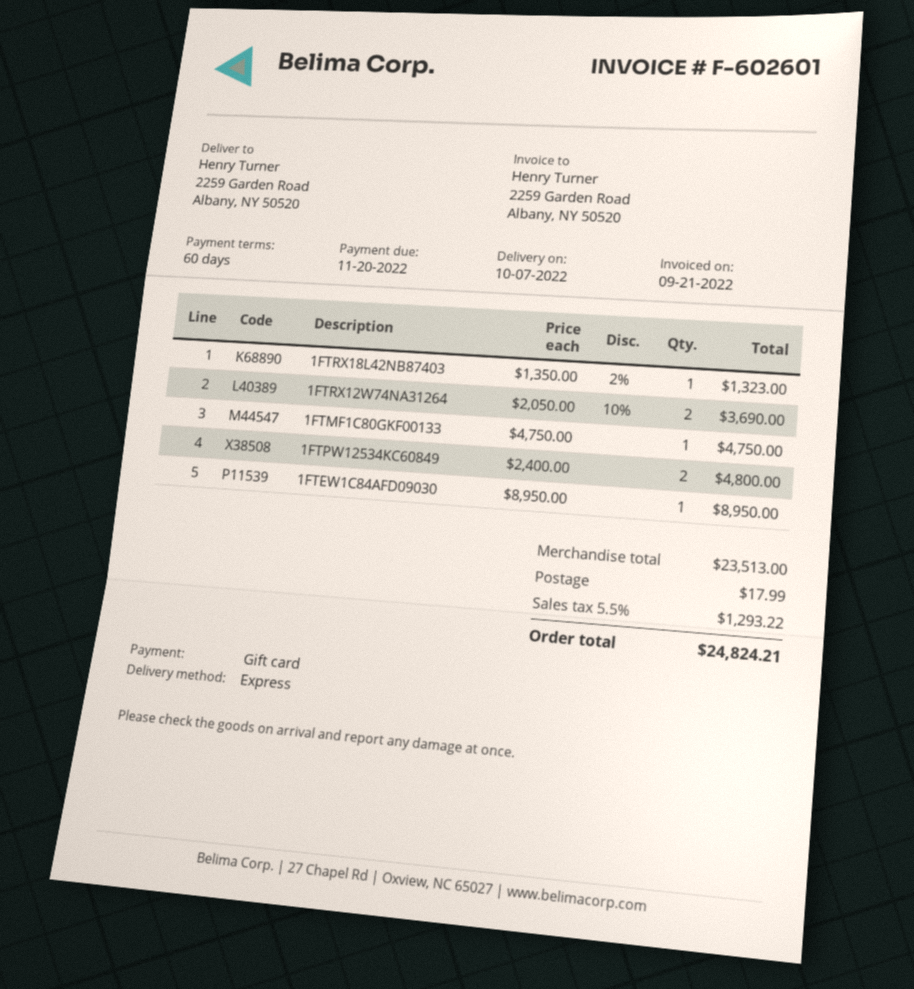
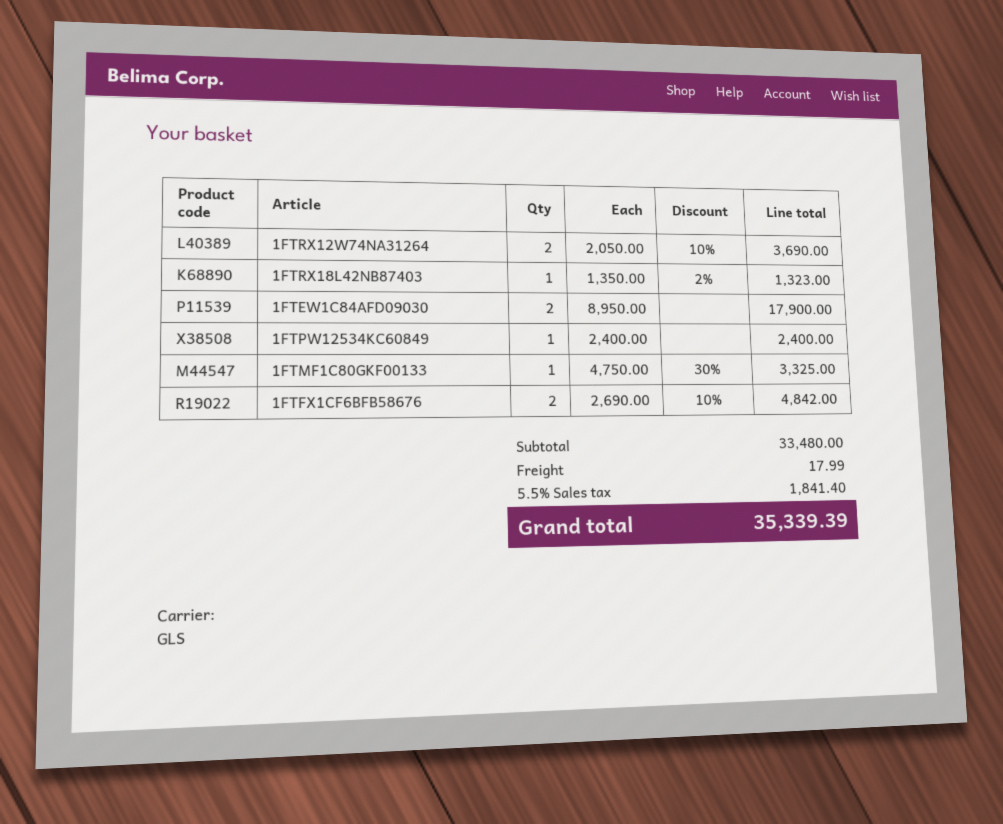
shipping method: express -> GLS
1FTMF1C80GKF00133: 1 x 4750.00 = 4750.00 -> 1 x 4750.00 - 30% = 3325.00
1FTPW12534KC60849: 2 x 2400.00 = 4800.00 -> 1 x 2400.00 = 2400.00
1FTEW1C84AFD09030: 1 x 8950.00 = 8950.00 -> 2 x 8950.00 = 17900.00
1FTFX1CF6BFB58676: none -> 2 x 2690.00 - 10% = 4842.00
subtotal: 23513.00 -> 33480.00
tax: 5.5% = 1293.22 -> 5.5% = 1841.40
total: 24824.21 -> 35339.39

